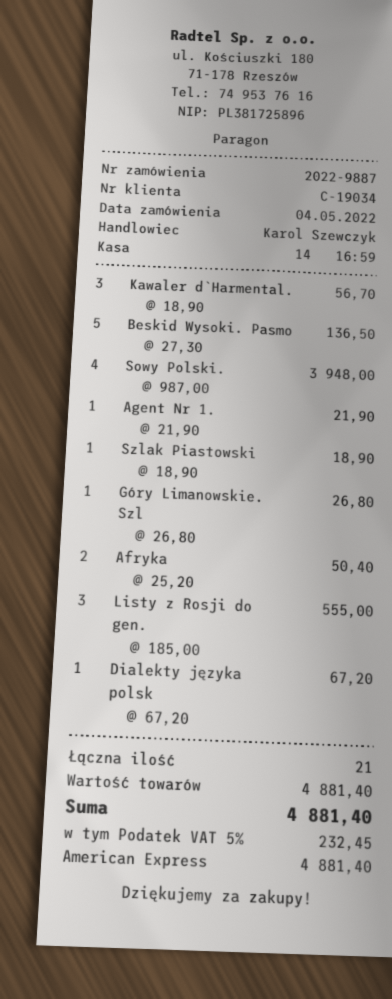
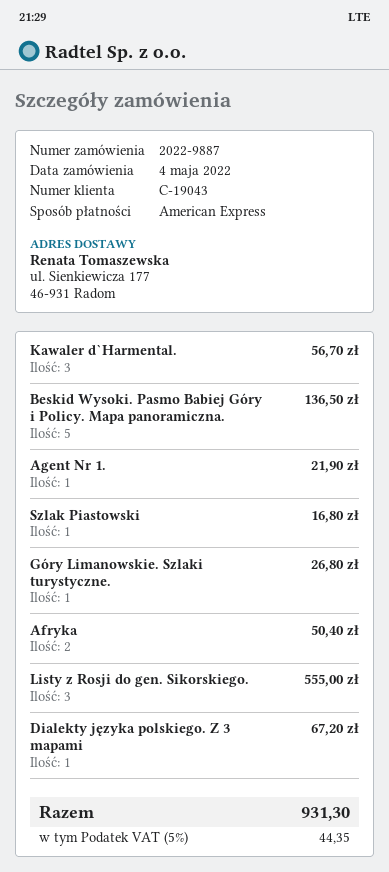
customer number: C-19034 -> C-19043
Sowy Polski.: 4 for 3948.00 -> none
Szlak Piastowski: 1 for 18.90 -> 1 for 16.80
tax: 5% = 232.45 -> 5% = 44.35
total: 4881.40 -> 931.30

